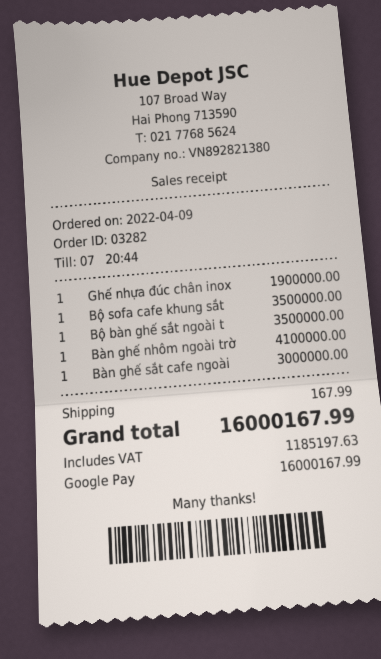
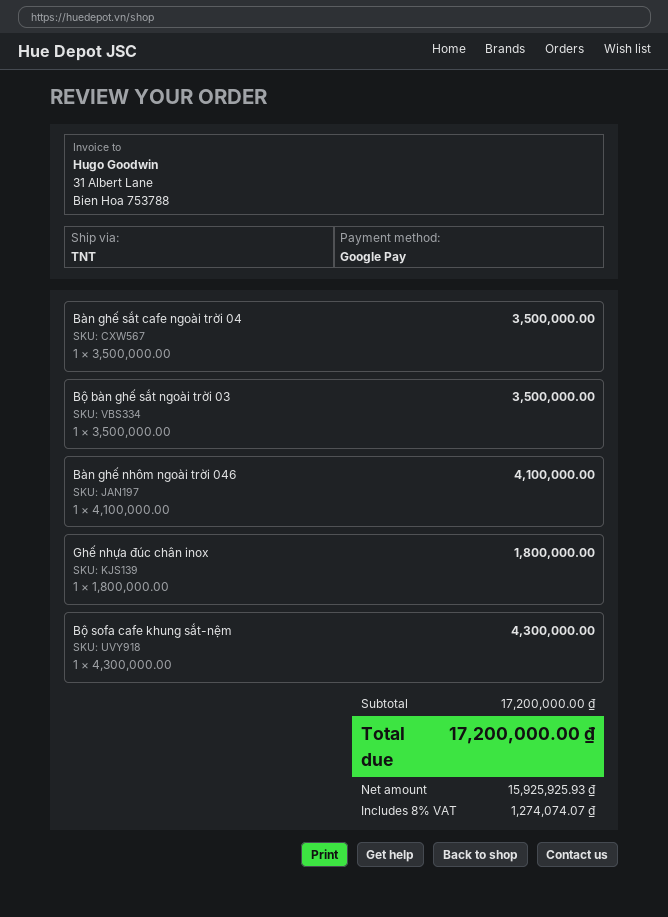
Ghế nhựa đúc chân inox: 1 x 1900000.00 = 1900000.00 -> 1 x 1800000.00 = 1800000.00
Bộ sofa cafe khung sắt: 1 x 3500000.00 = 3500000.00 -> 1 x 4300000.00 = 4300000.00
Bàn ghế sắt cafe ngoài: 1 x 3000000.00 = 3000000.00 -> 1 x 3500000.00 = 3500000.00
shipping: 167.99 -> none
tax: 1185197.63 -> 1274074.07
total: 16000167.99 -> 17200000.00

